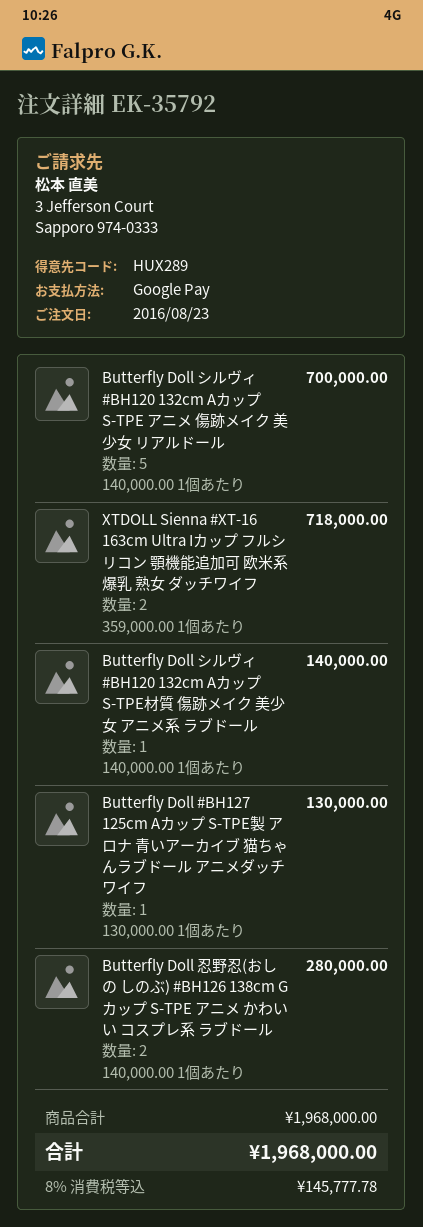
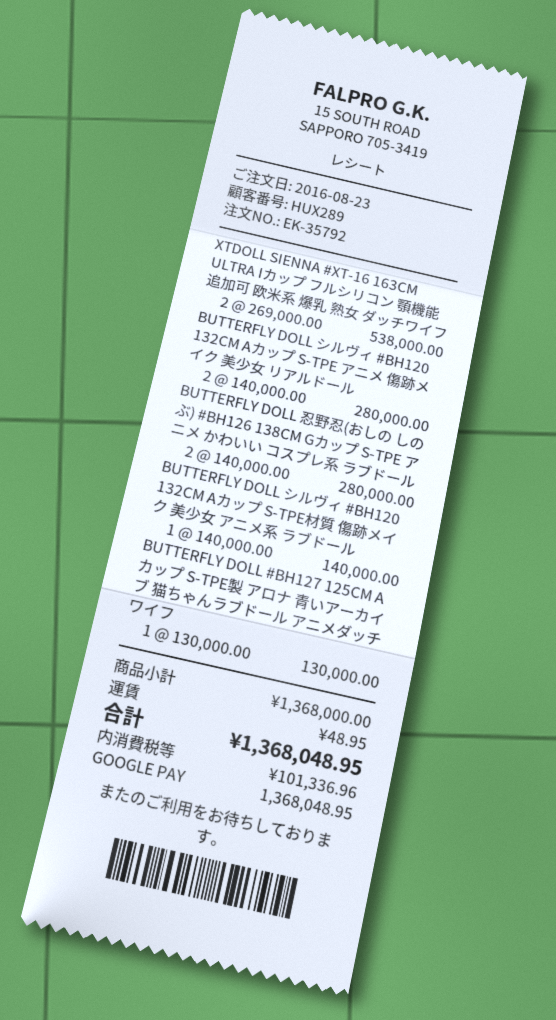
Butterfly Doll シルヴィ #BH120 132cm Aカップ S-TPE アニメ 傷跡メイク 美少女 リアルドール: 5 x 140000.00 = 700000.00 -> 2 x 140000.00 = 280000.00
XTDOLL Sienna #XT-16 163cm Ultra Iカップ フルシリコン 顎機能追加可 欧米系 爆乳 熟女 ダッチワイフ: 2 x 359000.00 = 718000.00 -> 2 x 269000.00 = 538000.00
subtotal: 1968000.00 -> 1368000.00
shipping: none -> 48.95
tax: 145777.78 -> 101336.96
total: 1968000.00 -> 1368048.95

